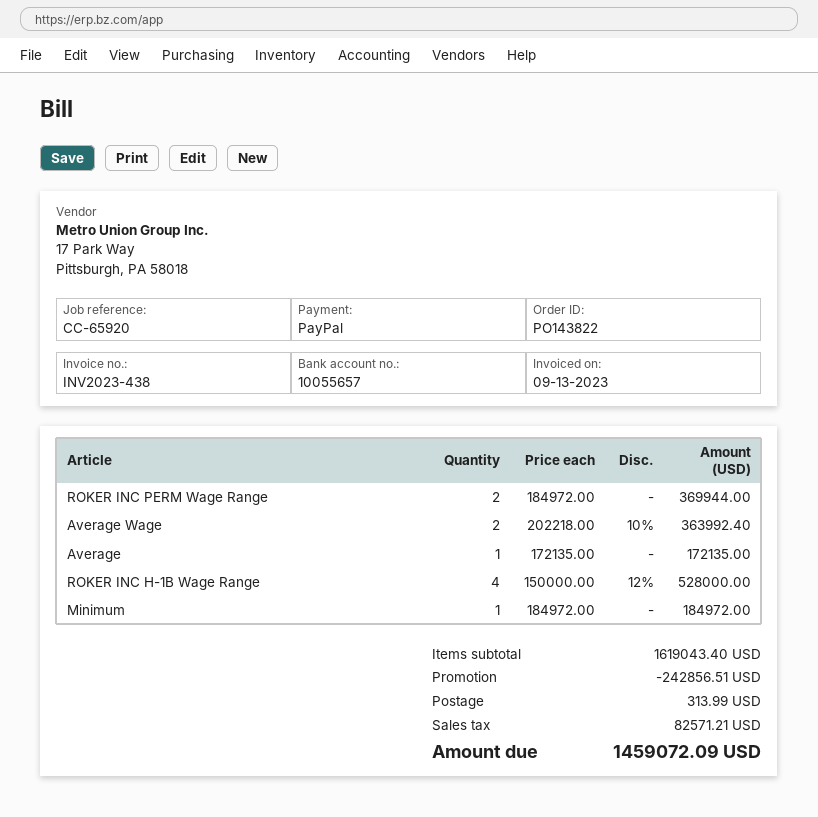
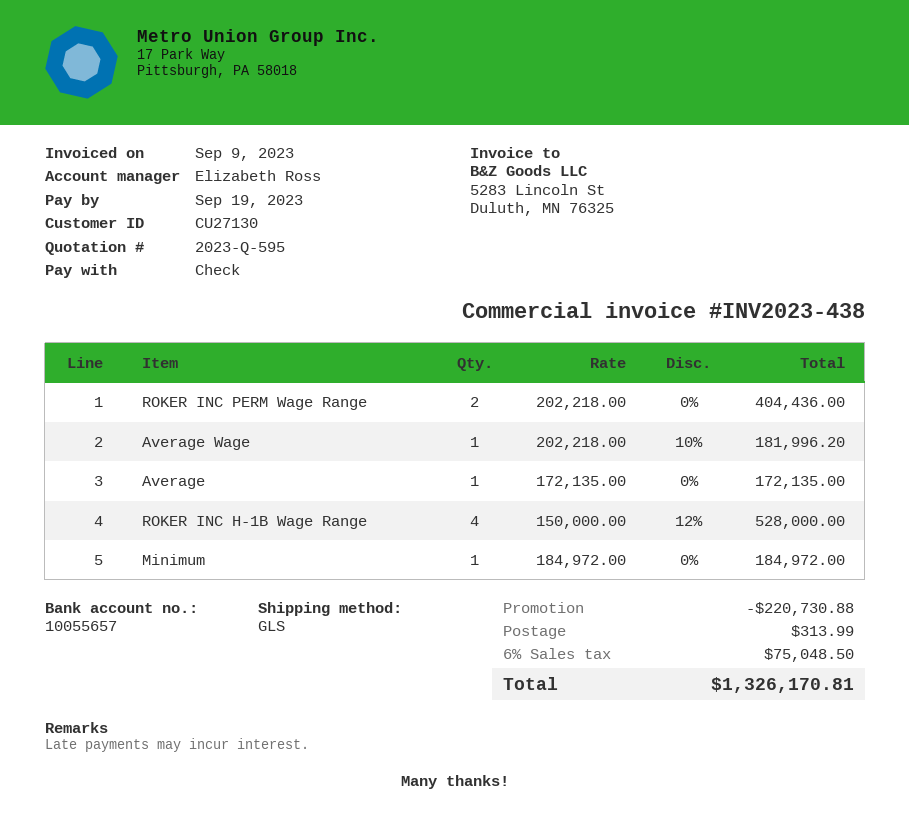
invoice date: 2023-09-13 -> 2023-09-09
payment method: PayPal -> cheque
ROKER INC PERM Wage Range: 2 x 184972.00 = 369944.00 -> 2 x 202218.00 = 404436.00
Average Wage: 2 x 202218.00 - 10% = 363992.40 -> 1 x 202218.00 - 10% = 181996.20
discount: 242856.51 -> 220730.88
tax: 82571.21 -> 75048.50
total: 1459072.09 -> 1326170.81

